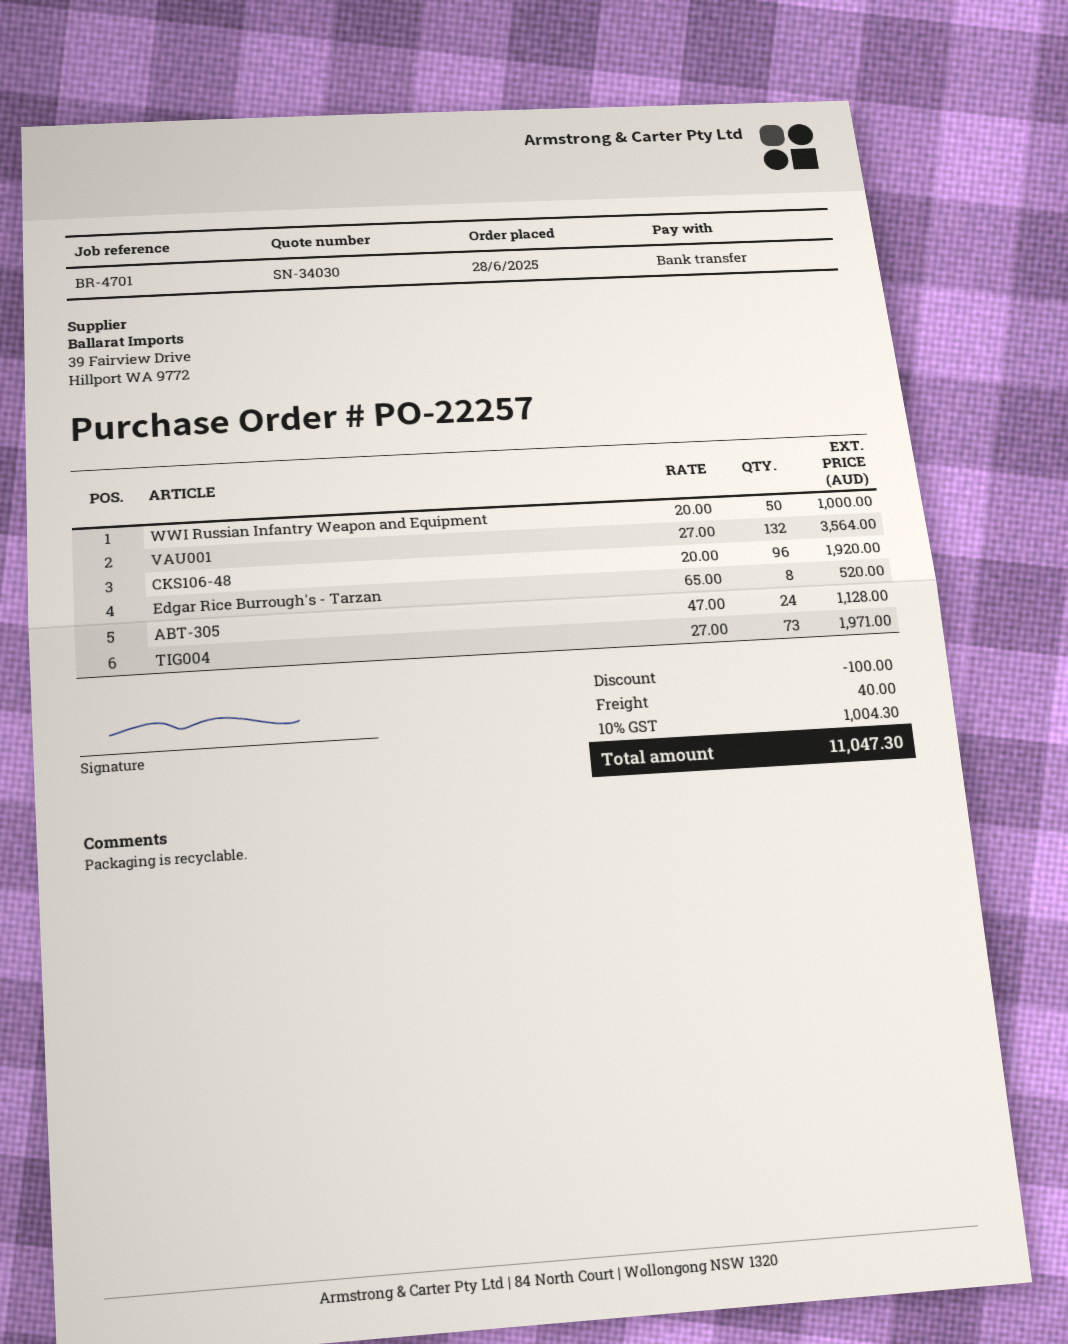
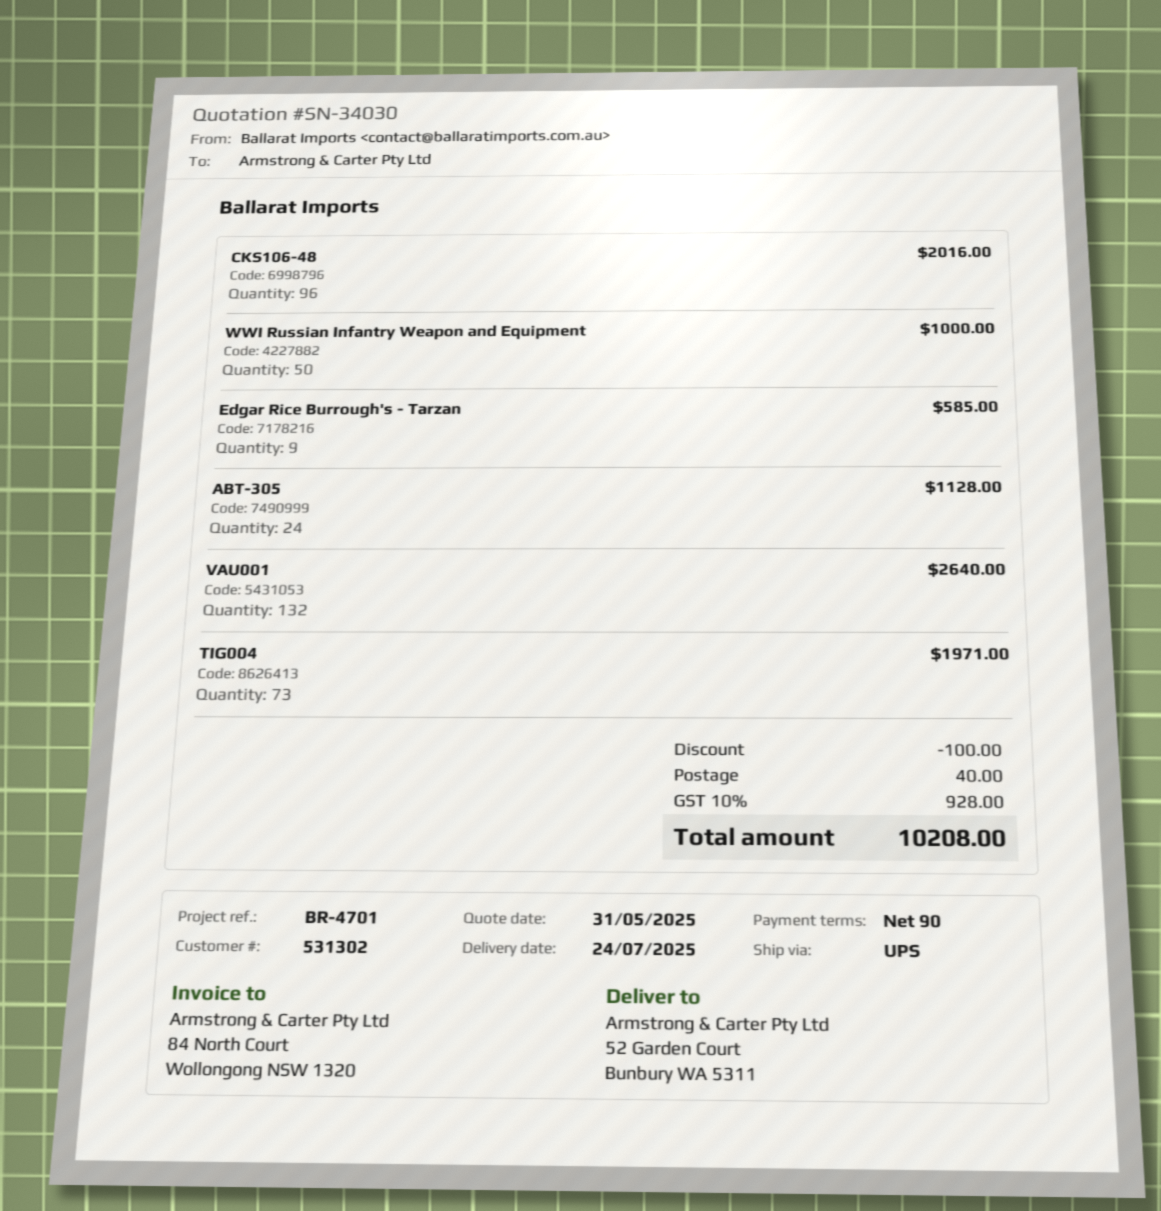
VAU001: 132 for 3564.00 -> 132 for 2640.00
CKS106-48: 96 for 1920.00 -> 96 for 2016.00
Edgar Rice Burrough's - Tarzan: 8 for 520.00 -> 9 for 585.00
tax: 10% = 1004.30 -> 10% = 928.00
total: 11047.30 -> 10208.00

